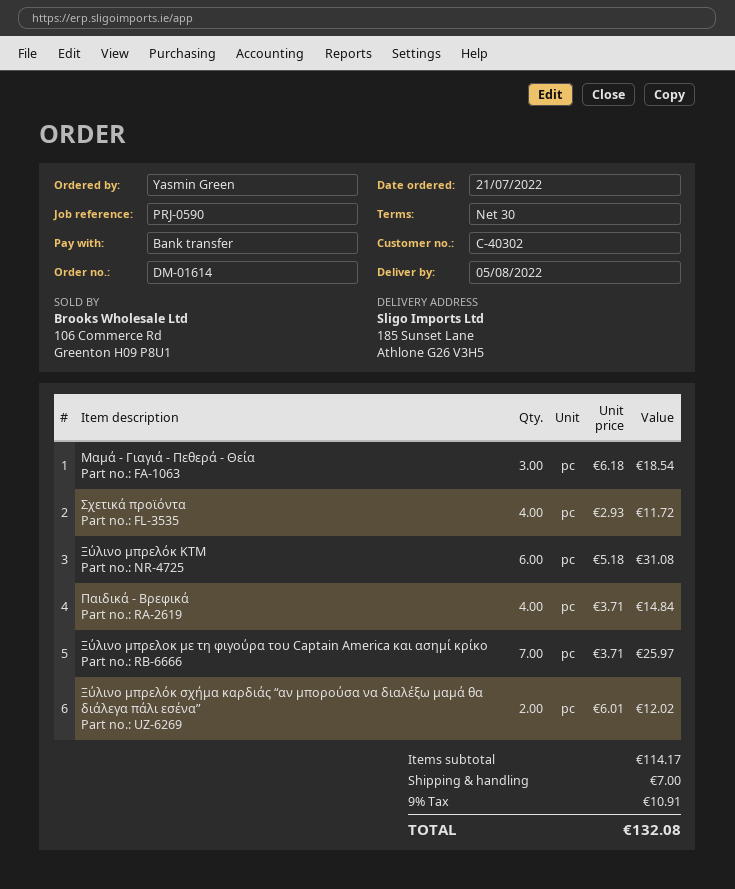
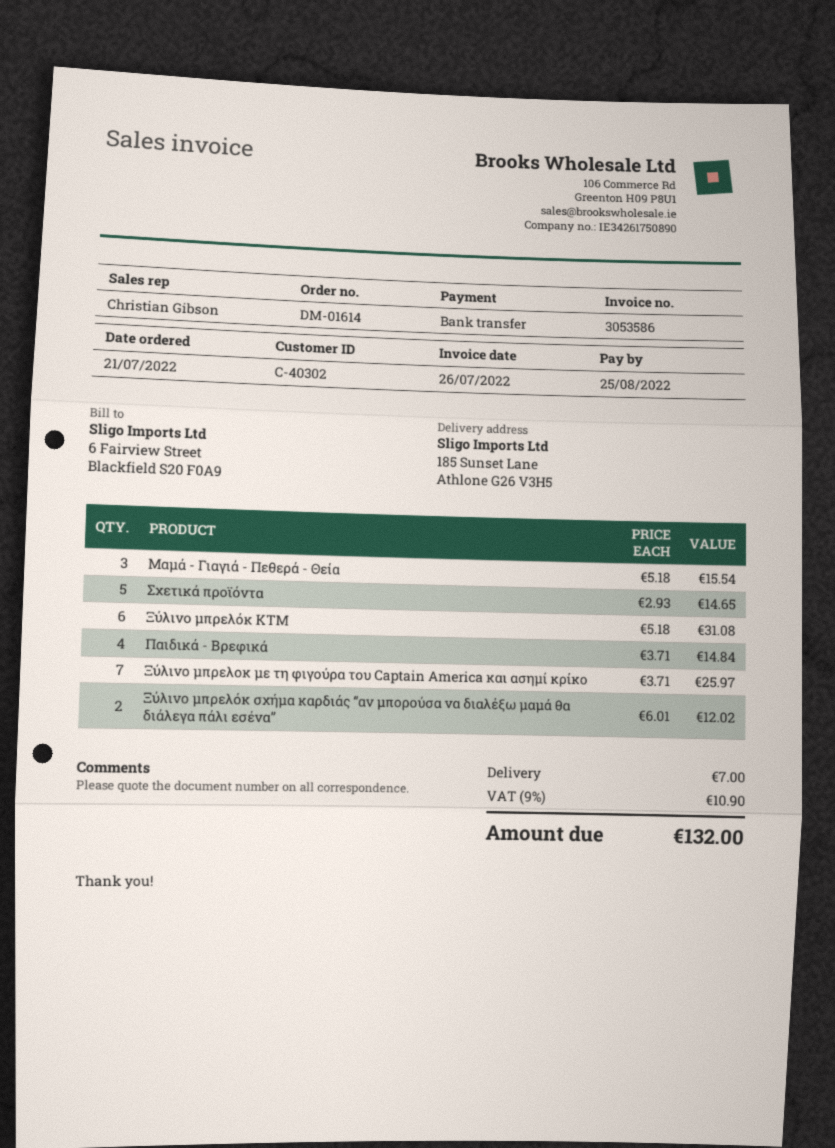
Μαμά - Γιαγιά - Πεθερά - Θεία: 3 x 6.18 = 18.54 -> 3 x 5.18 = 15.54
Σχετικά προϊόντα: 4 x 2.93 = 11.72 -> 5 x 2.93 = 14.65
tax: 9% = 10.91 -> 9% = 10.90
total: 132.08 -> 132.00

